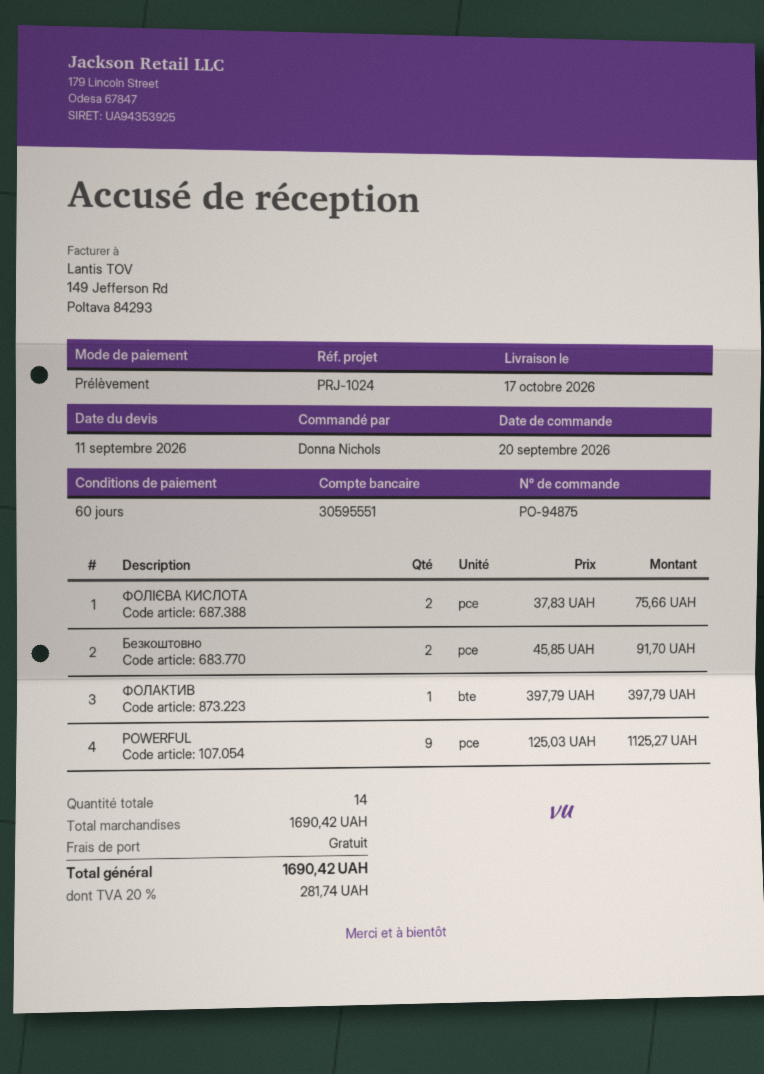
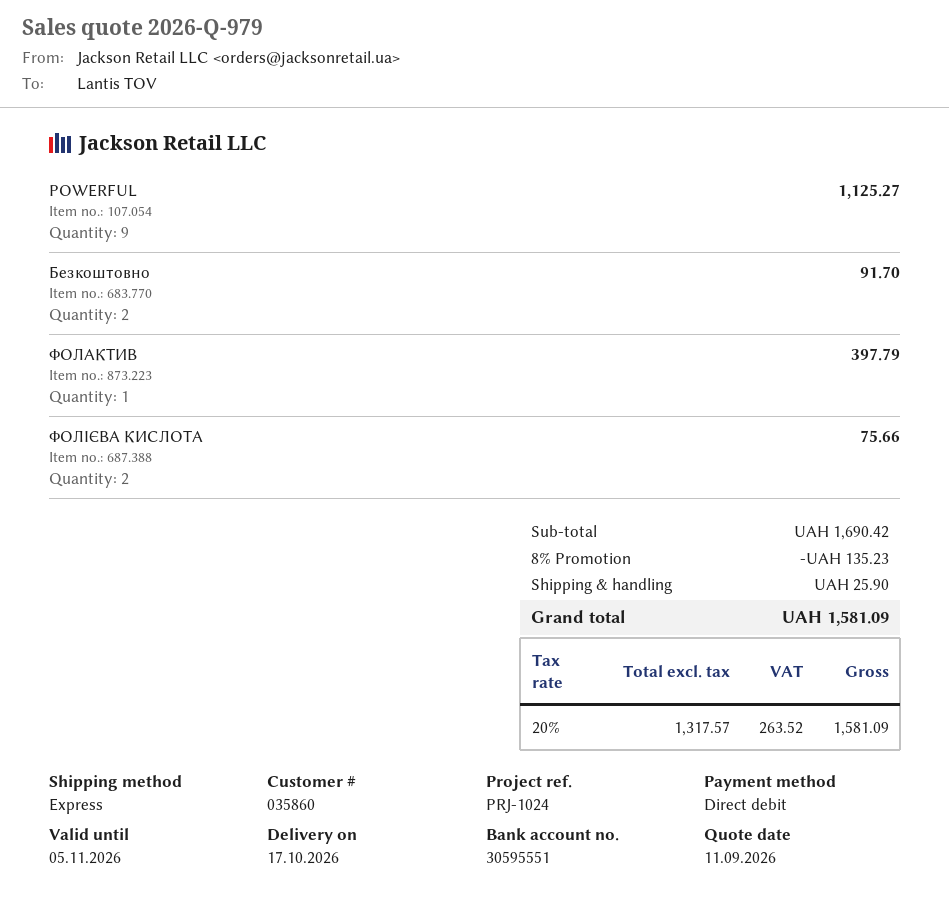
discount: none -> 8% = 135.23
shipping: 0.00 -> 25.90
tax: 20% = 281.74 -> 20% = 263.52
total: 1690.42 -> 1581.09

